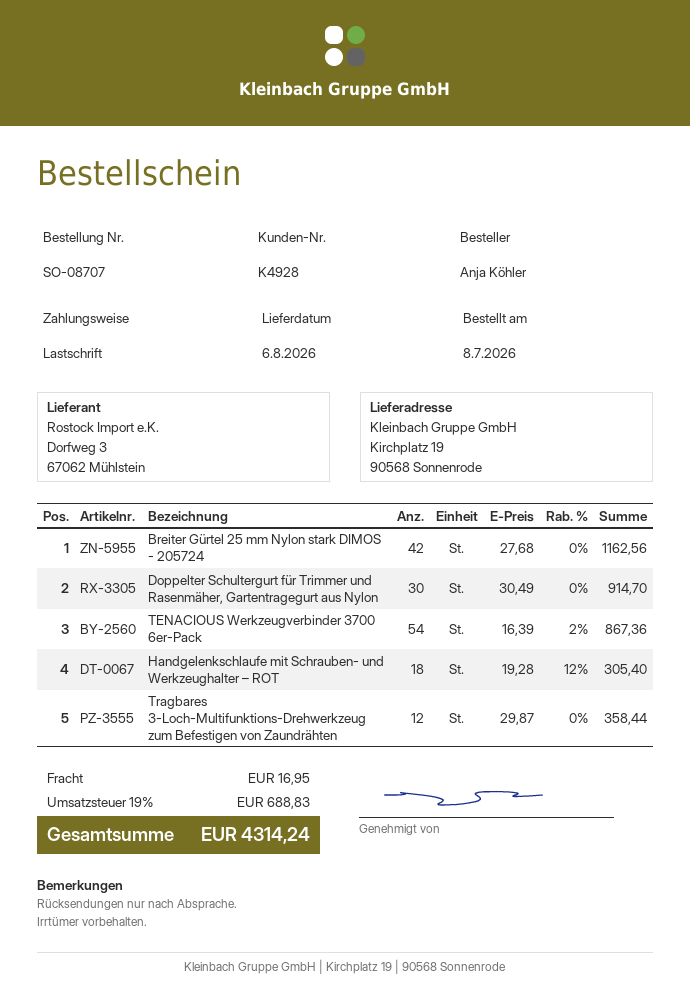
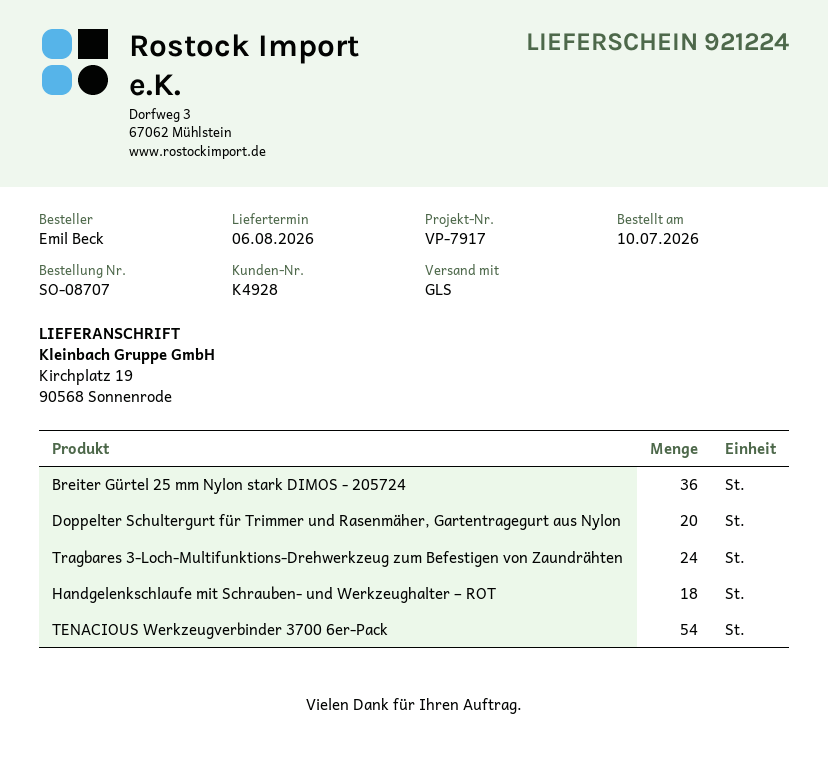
order date: 2026-07-08 -> 2026-07-10
ordered by: Anja Köhler -> Emil Beck
Breiter Gürtel 25 mm Nylon stark DIMOS - 205724: 42 -> 36
Doppelter Schultergurt für Trimmer und Rasenmäher, Gartentragegurt aus Nylon: 30 -> 20
Tragbares 3-Loch-Multifunktions-Drehwerkzeug zum Befestigen von Zaundrähten: 12 -> 24

